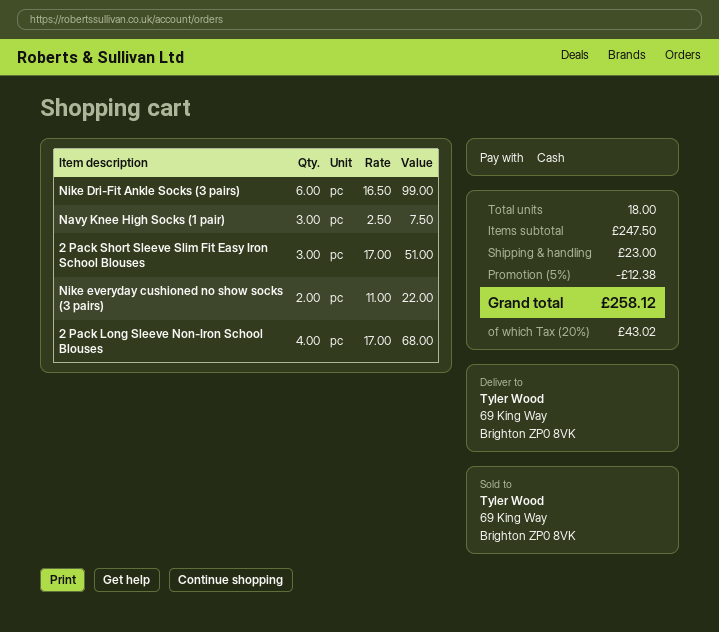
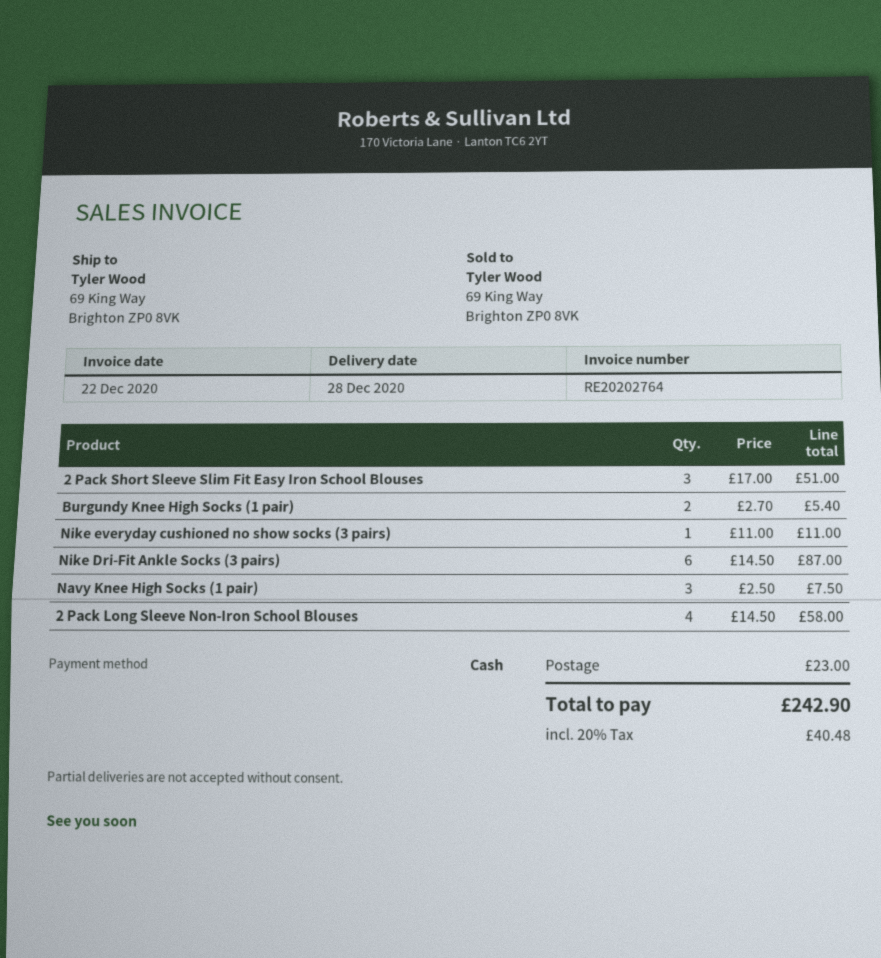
Nike Dri-Fit Ankle Socks (3 pairs): 6 x 16.50 = 99.00 -> 6 x 14.50 = 87.00
Nike everyday cushioned no show socks (3 pairs): 2 x 11.00 = 22.00 -> 1 x 11.00 = 11.00
2 Pack Long Sleeve Non-Iron School Blouses: 4 x 17.00 = 68.00 -> 4 x 14.50 = 58.00
Burgundy Knee High Socks (1 pair): none -> 2 x 2.70 = 5.40
discount: 5% = 12.38 -> none
tax: 20% = 43.02 -> 20% = 40.48
total: 258.12 -> 242.90

